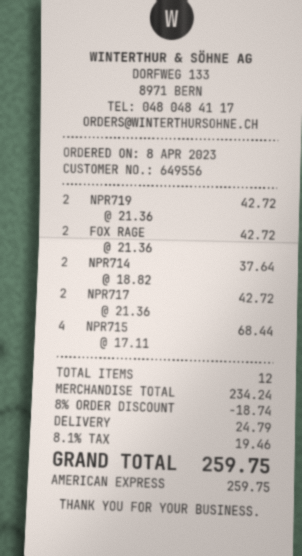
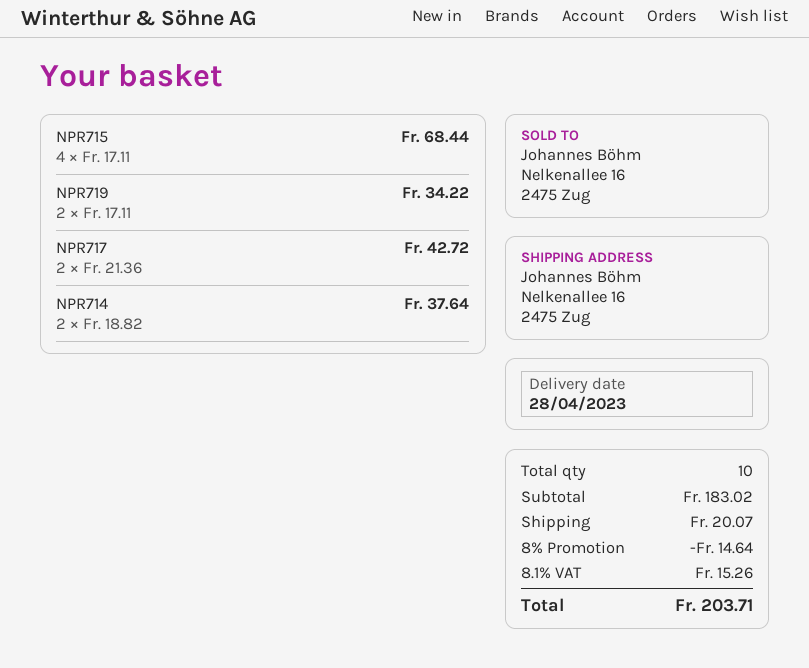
NPR719: 2 x 21.36 = 42.72 -> 2 x 17.11 = 34.22
FOX RAGE: 2 x 21.36 = 42.72 -> none
total quantity: 12 -> 10
subtotal: 234.24 -> 183.02
discount: 8% = 18.74 -> 8% = 14.64
shipping: 24.79 -> 20.07
tax: 8.1% = 19.46 -> 8.1% = 15.26
total: 259.75 -> 203.71

